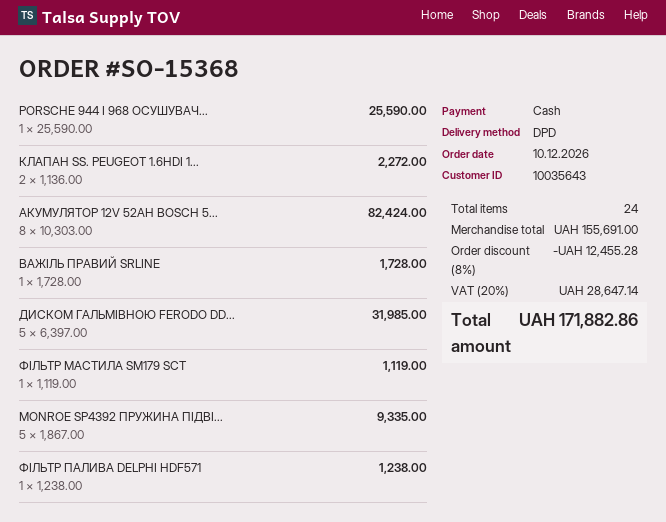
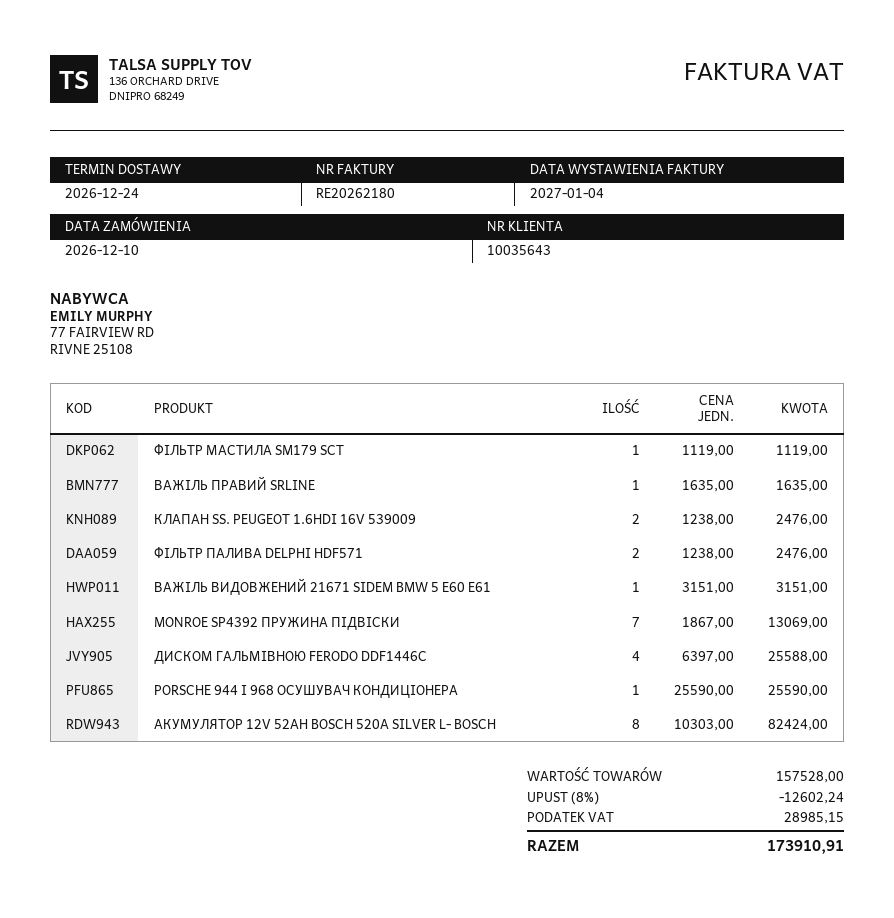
КЛАПАН SS. PEUGEOT 1.6HDI 1...: 2 x 1136.00 = 2272.00 -> 2 x 1238.00 = 2476.00
ВАЖІЛЬ ПРАВИЙ SRLINE: 1 x 1728.00 = 1728.00 -> 1 x 1635.00 = 1635.00
ДИСКОМ ГАЛЬМІВНОЮ FERODO DD...: 5 x 6397.00 = 31985.00 -> 4 x 6397.00 = 25588.00
MONROE SP4392 ПРУЖИНА ПІДВІ...: 5 x 1867.00 = 9335.00 -> 7 x 1867.00 = 13069.00
ФІЛЬТР ПАЛИВА DELPHI HDF571: 1 x 1238.00 = 1238.00 -> 2 x 1238.00 = 2476.00
ВАЖІЛЬ ВИДОВЖЕНИЙ 21671 SIDEM BMW 5 E60 E61: none -> 1 x 3151.00 = 3151.00
subtotal: 155691.00 -> 157528.00
discount: 8% = 12455.28 -> 8% = 12602.24
tax: 28647.14 -> 28985.15
total: 171882.86 -> 173910.91

